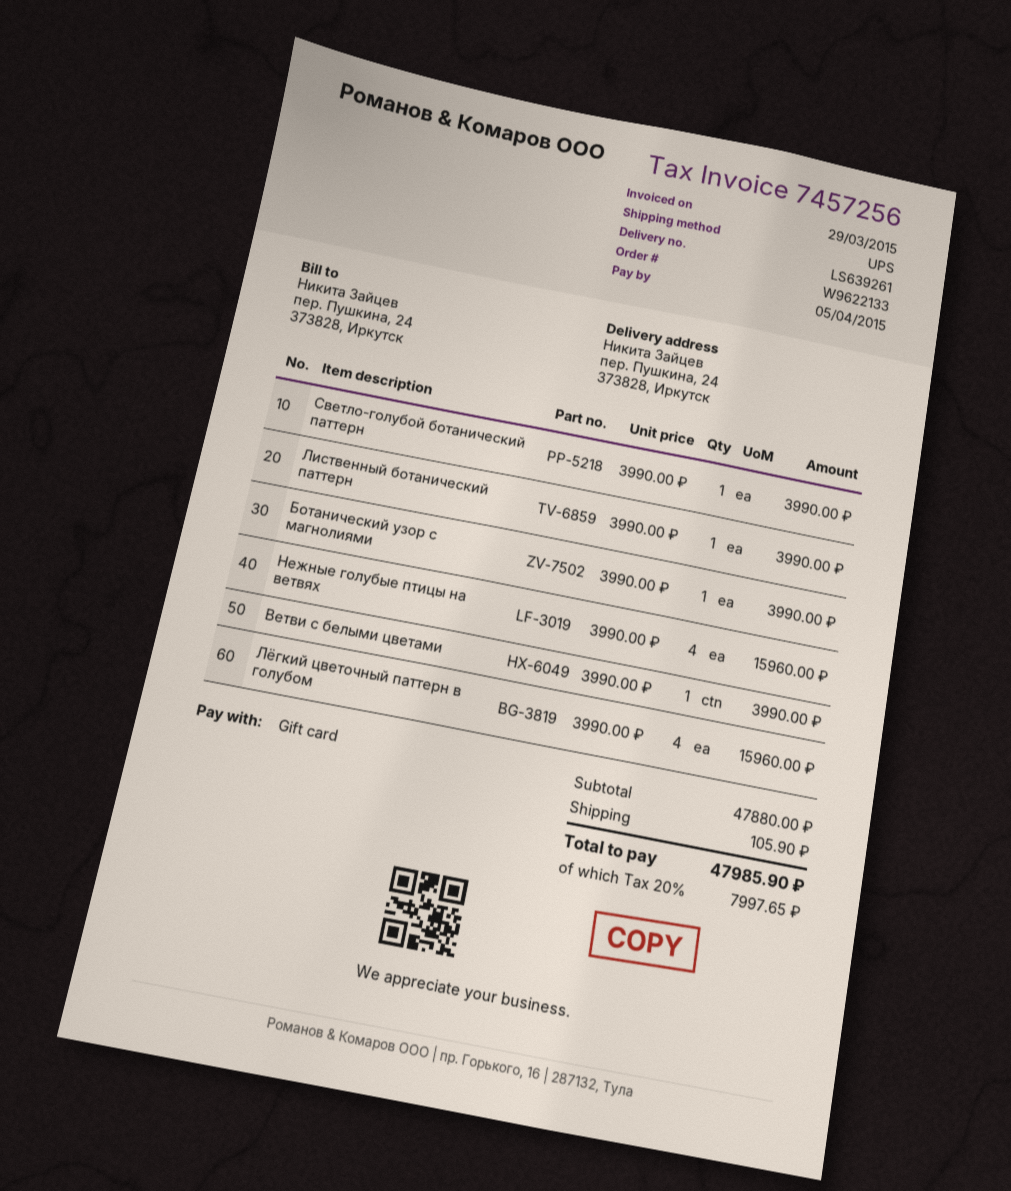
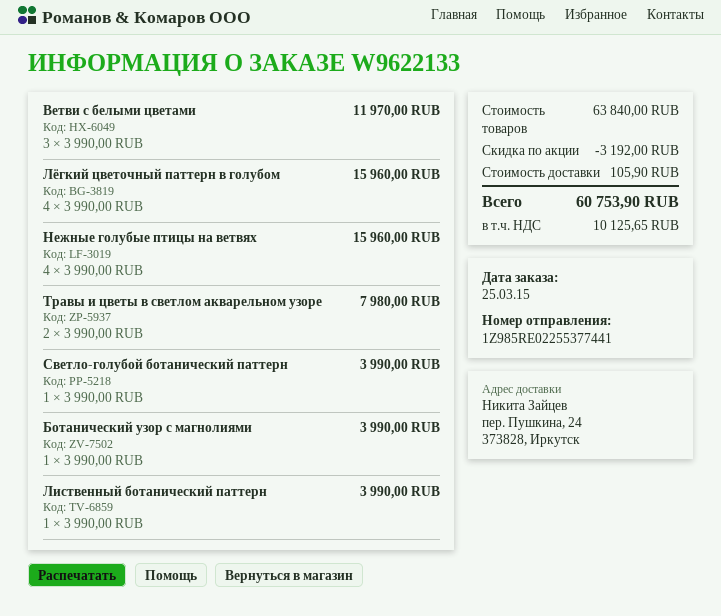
Ветви с белыми цветами: 1 x 3990.00 = 3990.00 -> 3 x 3990.00 = 11970.00
Травы и цветы в светлом акварельном узоре: none -> 2 x 3990.00 = 7980.00
subtotal: 47880.00 -> 63840.00
discount: none -> 3192.00
tax: 7997.65 -> 10125.65
total: 47985.90 -> 60753.90

